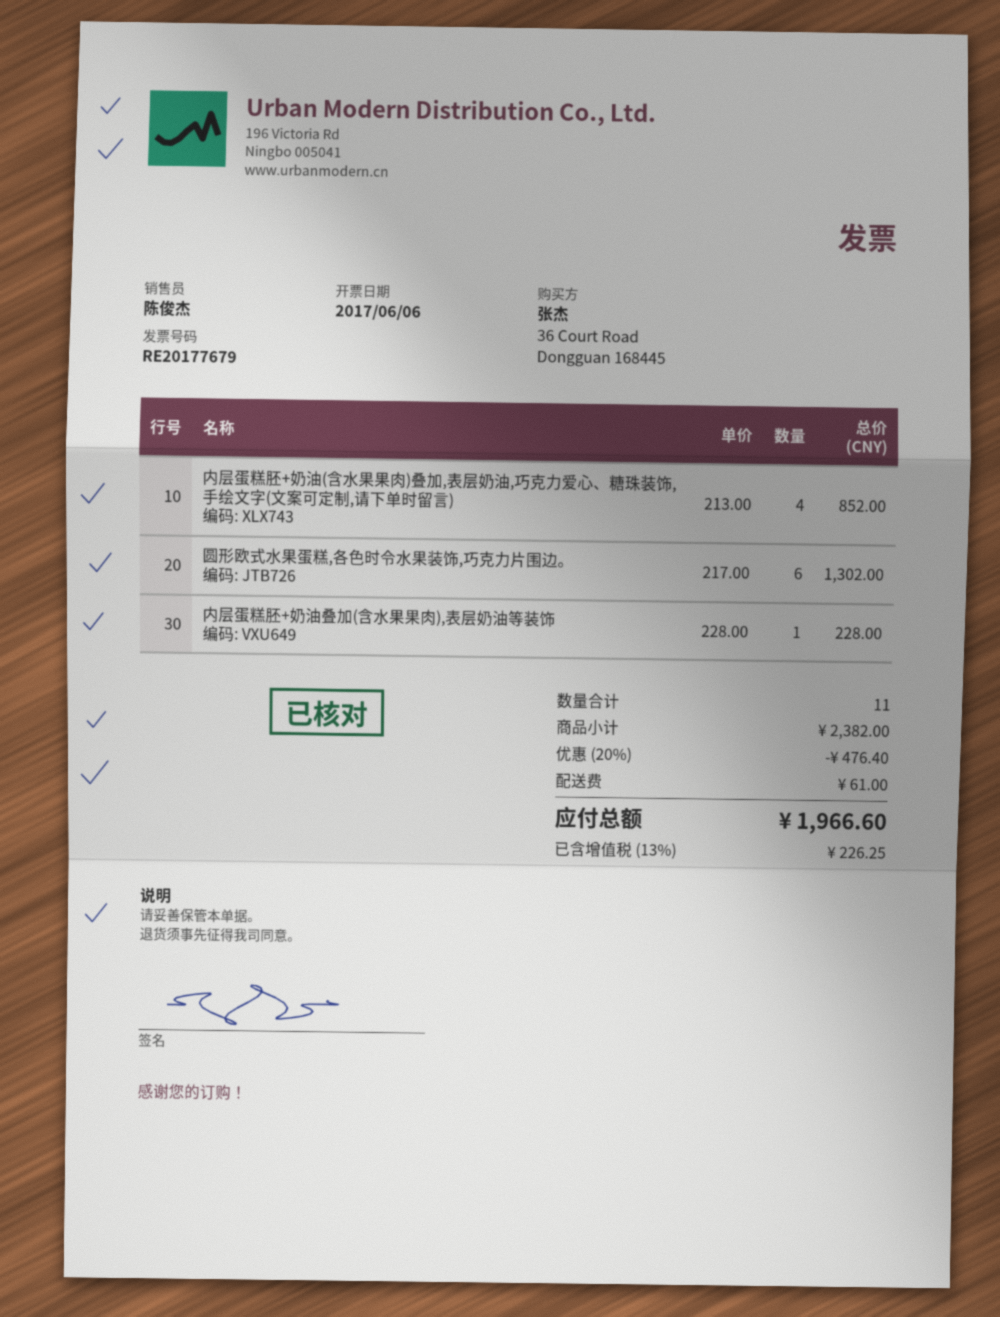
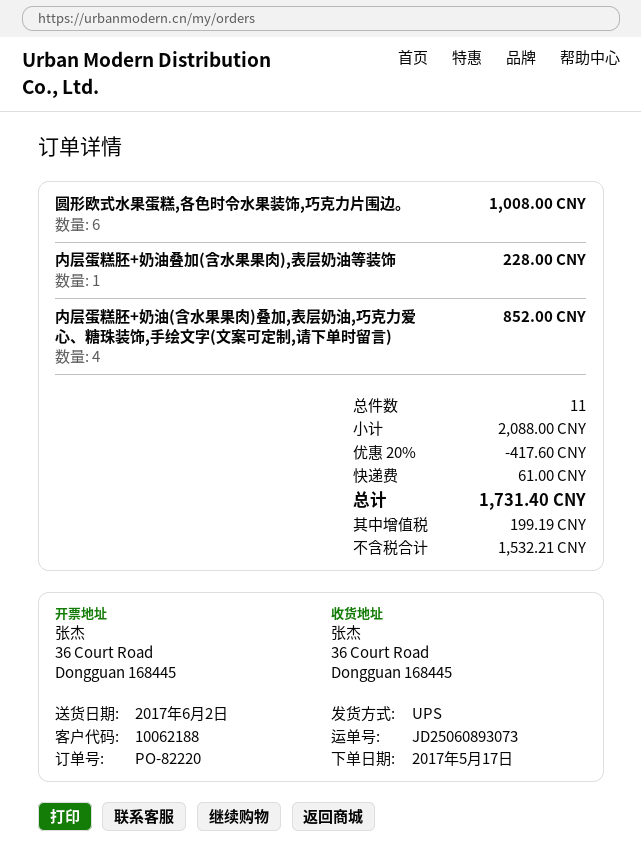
圆形欧式水果蛋糕,各色时令水果装饰,巧克力片围边。: 6 for 1302.00 -> 6 for 1008.00
subtotal: 2382.00 -> 2088.00
discount: 20% = 476.40 -> 20% = 417.60
tax: 226.25 -> 199.19
total: 1966.60 -> 1731.40

